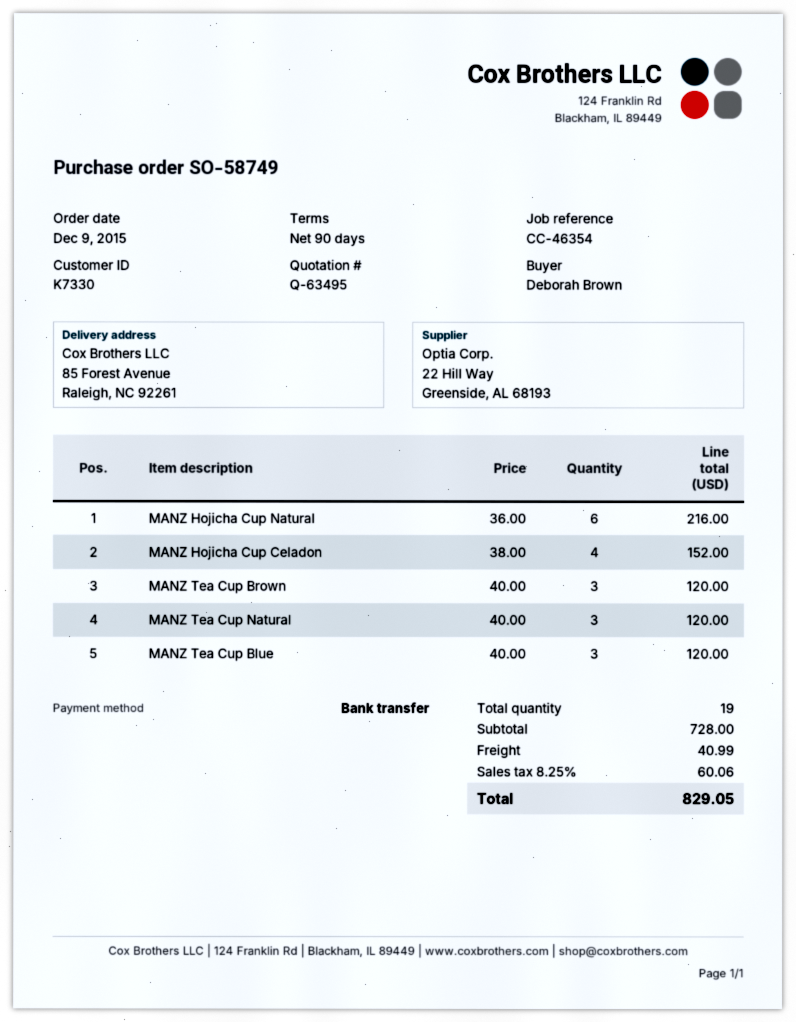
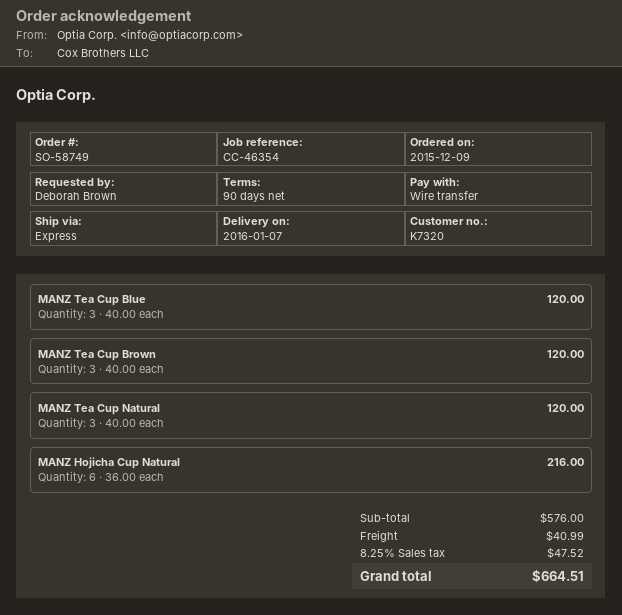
customer number: K7330 -> K7320
MANZ Hojicha Cup Celadon: 4 x 38.00 = 152.00 -> none
subtotal: 728.00 -> 576.00
tax: 8.25% = 60.06 -> 8.25% = 47.52
total: 829.05 -> 664.51

